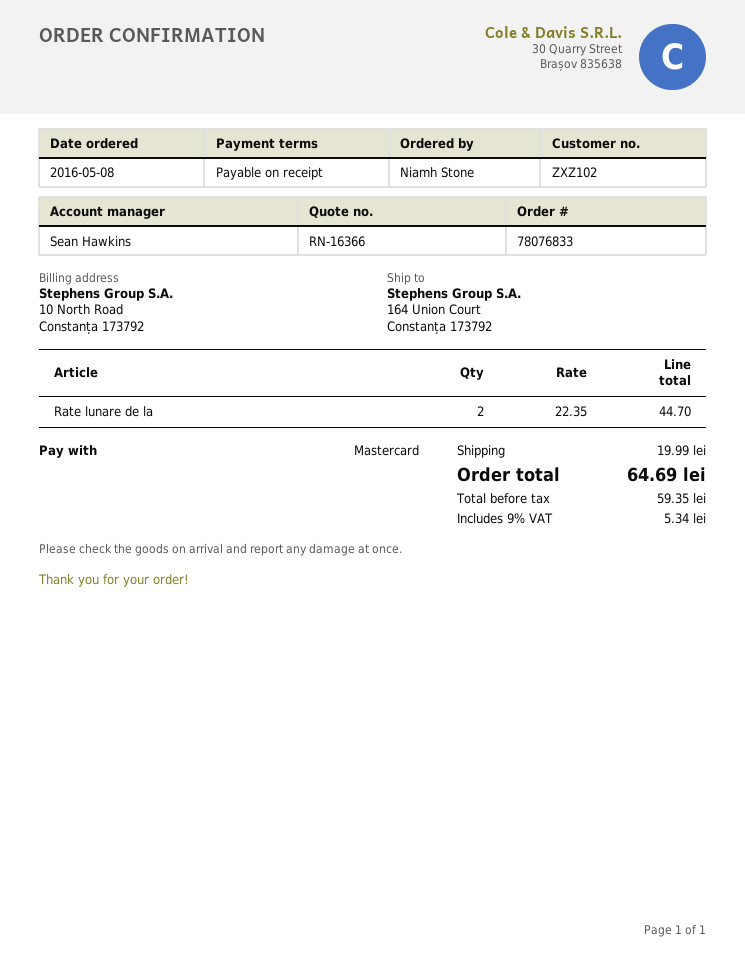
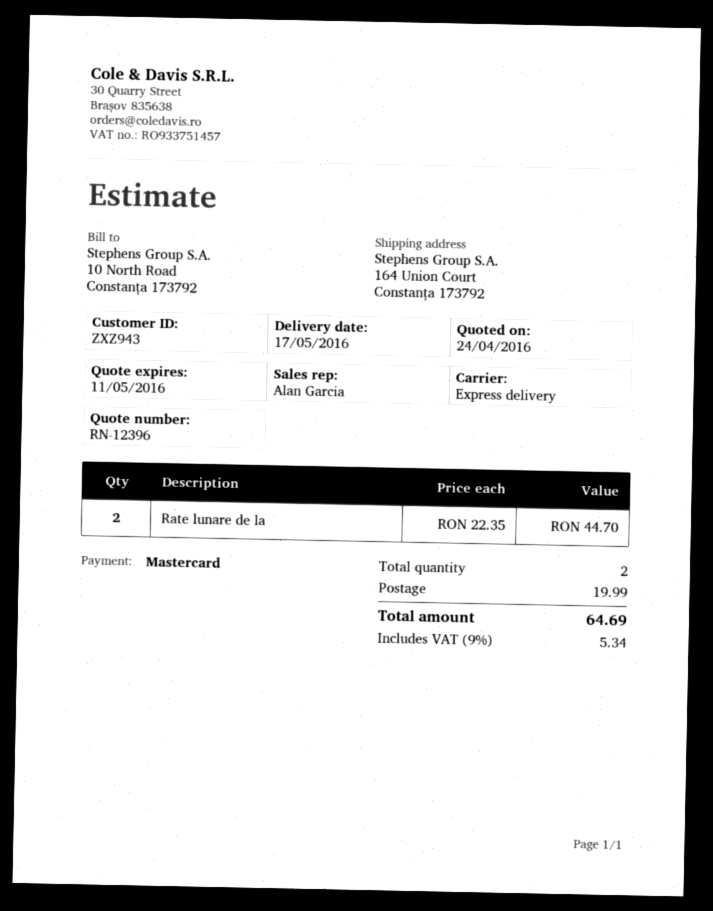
quote number: RN-16366 -> RN-12396
customer number: ZXZ102 -> ZXZ943
sales rep: Sean Hawkins -> Alan Garcia

